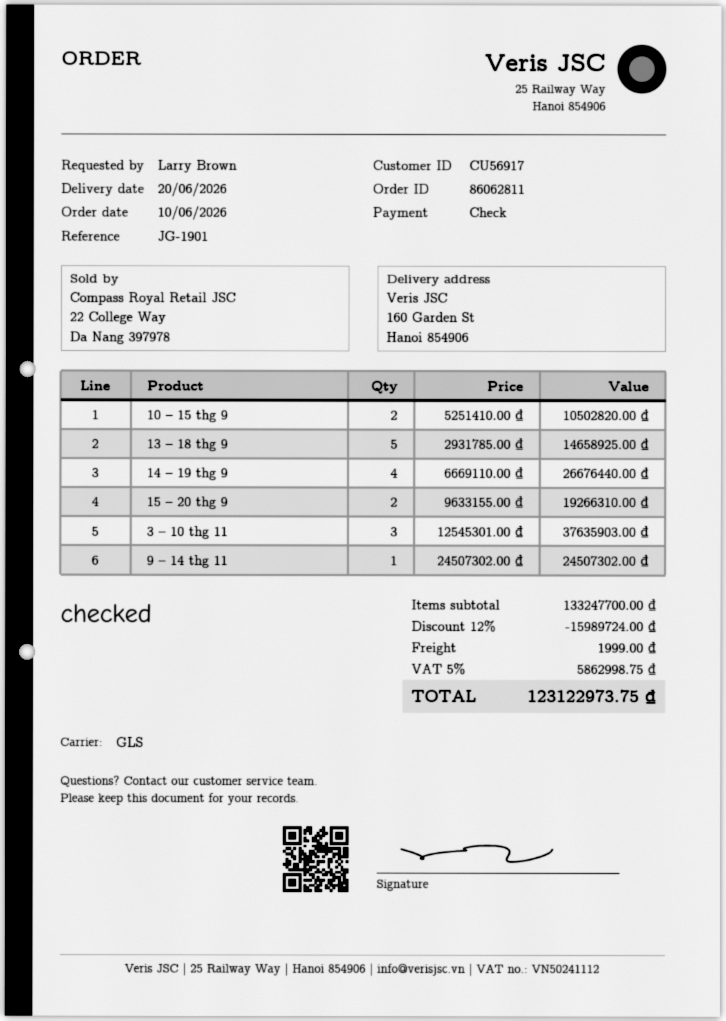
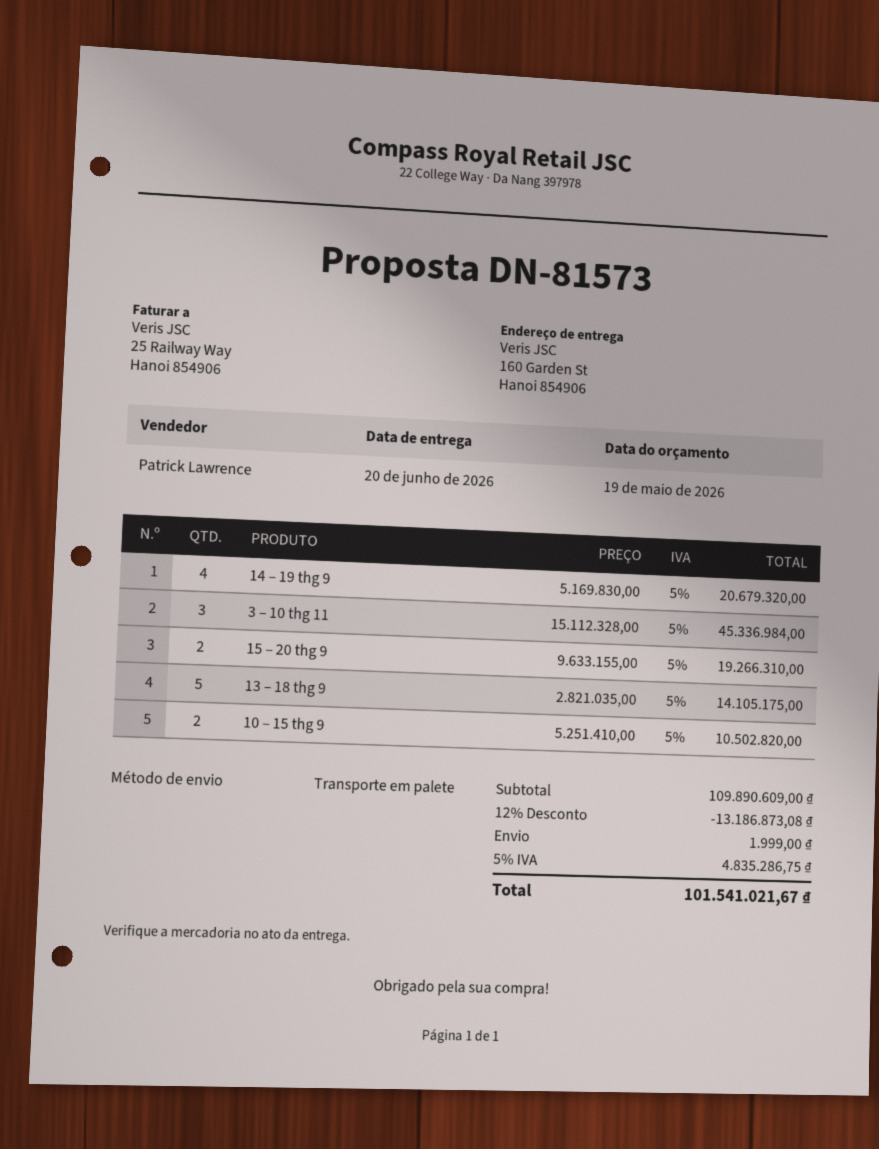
shipping method: GLS -> pallet freight
13 – 18 thg 9: 5 x 2931785.00 = 14658925.00 -> 5 x 2821035.00 = 14105175.00
14 – 19 thg 9: 4 x 6669110.00 = 26676440.00 -> 4 x 5169830.00 = 20679320.00
3 – 10 thg 11: 3 x 12545301.00 = 37635903.00 -> 3 x 15112328.00 = 45336984.00
9 – 14 thg 11: 1 x 24507302.00 = 24507302.00 -> none
subtotal: 133247700.00 -> 109890609.00
discount: 12% = 15989724.00 -> 12% = 13186873.08
tax: 5% = 5862998.75 -> 5% = 4835286.75
total: 123122973.75 -> 101541021.67

